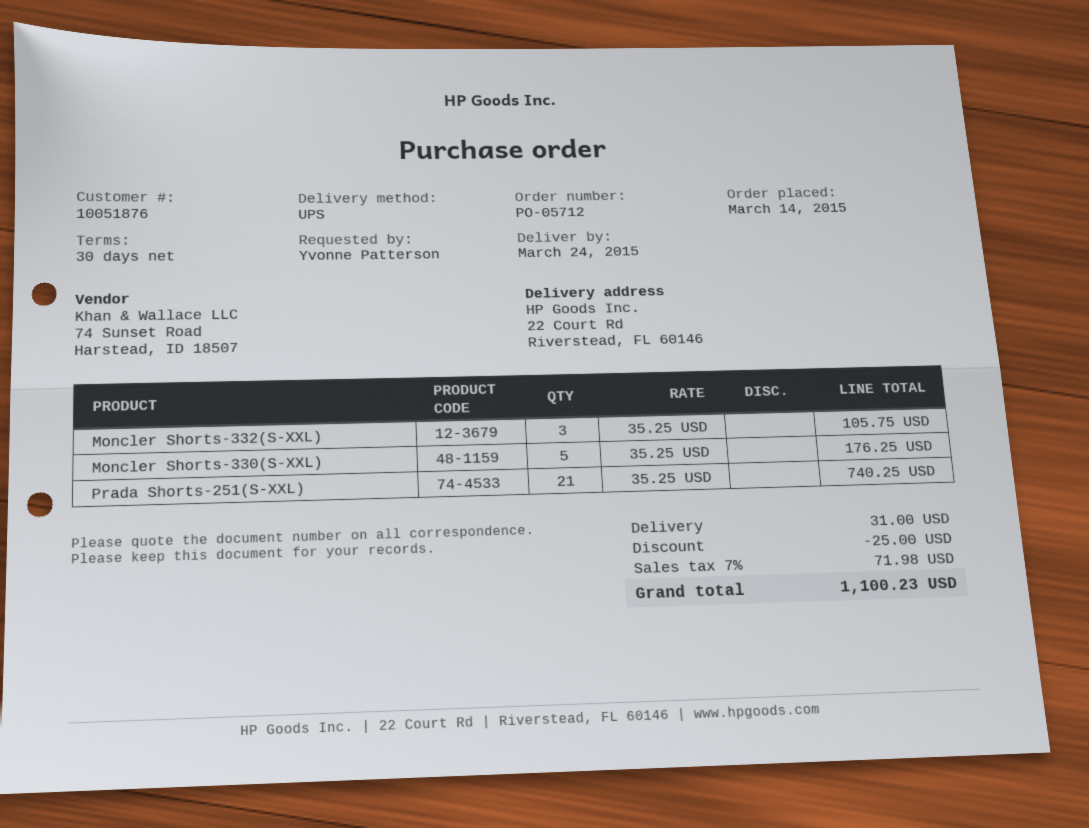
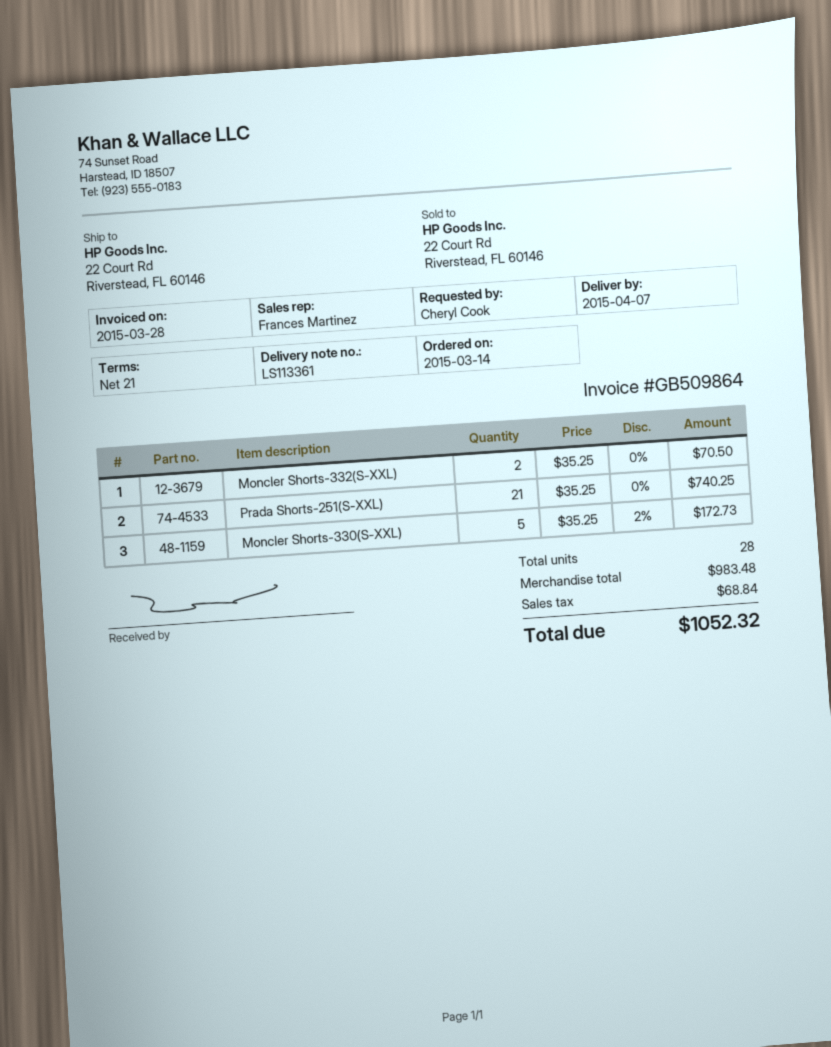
delivery date: 2015-03-24 -> 2015-04-07
payment terms: 30 days -> 21 days
ordered by: Yvonne Patterson -> Cheryl Cook
Moncler Shorts-332(S-XXL): 3 x 35.25 = 105.75 -> 2 x 35.25 = 70.50
Moncler Shorts-330(S-XXL): 5 x 35.25 = 176.25 -> 5 x 35.25 - 2% = 172.73
discount: 25.00 -> none
shipping: 31.00 -> none
tax: 71.98 -> 68.84
total: 1100.23 -> 1052.32

